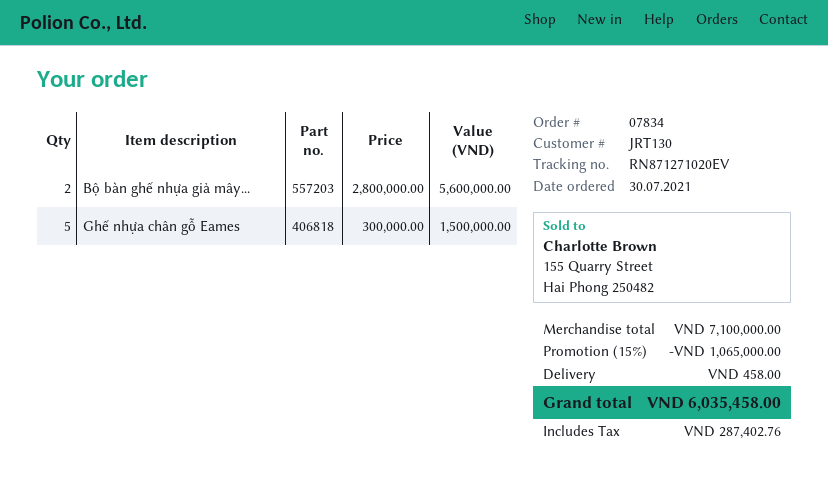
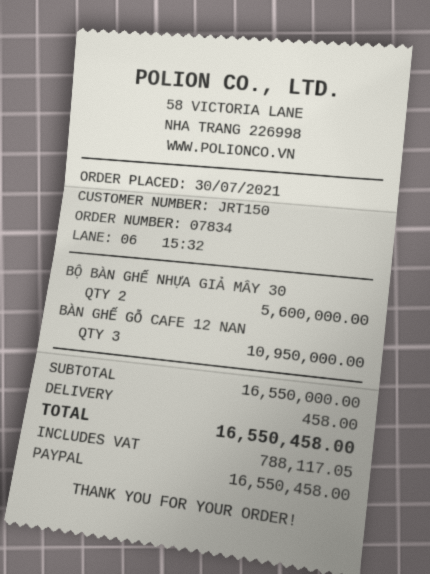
customer number: JRT130 -> JRT150
Ghế nhựa chân gỗ Eames: 5 for 1500000.00 -> none
BÀN GHẾ GỖ CAFE 12 NAN: none -> 3 for 10950000.00
subtotal: 7100000.00 -> 16550000.00
discount: 15% = 1065000.00 -> none
tax: 287402.76 -> 788117.05
total: 6035458.00 -> 16550458.00

